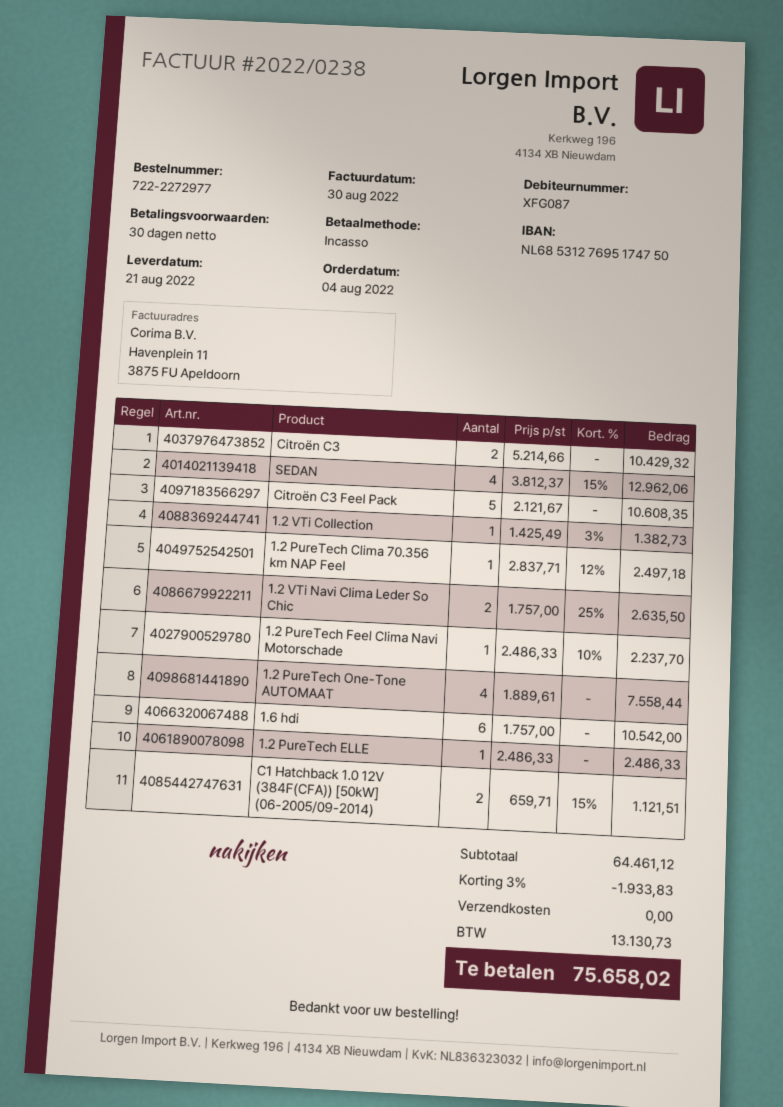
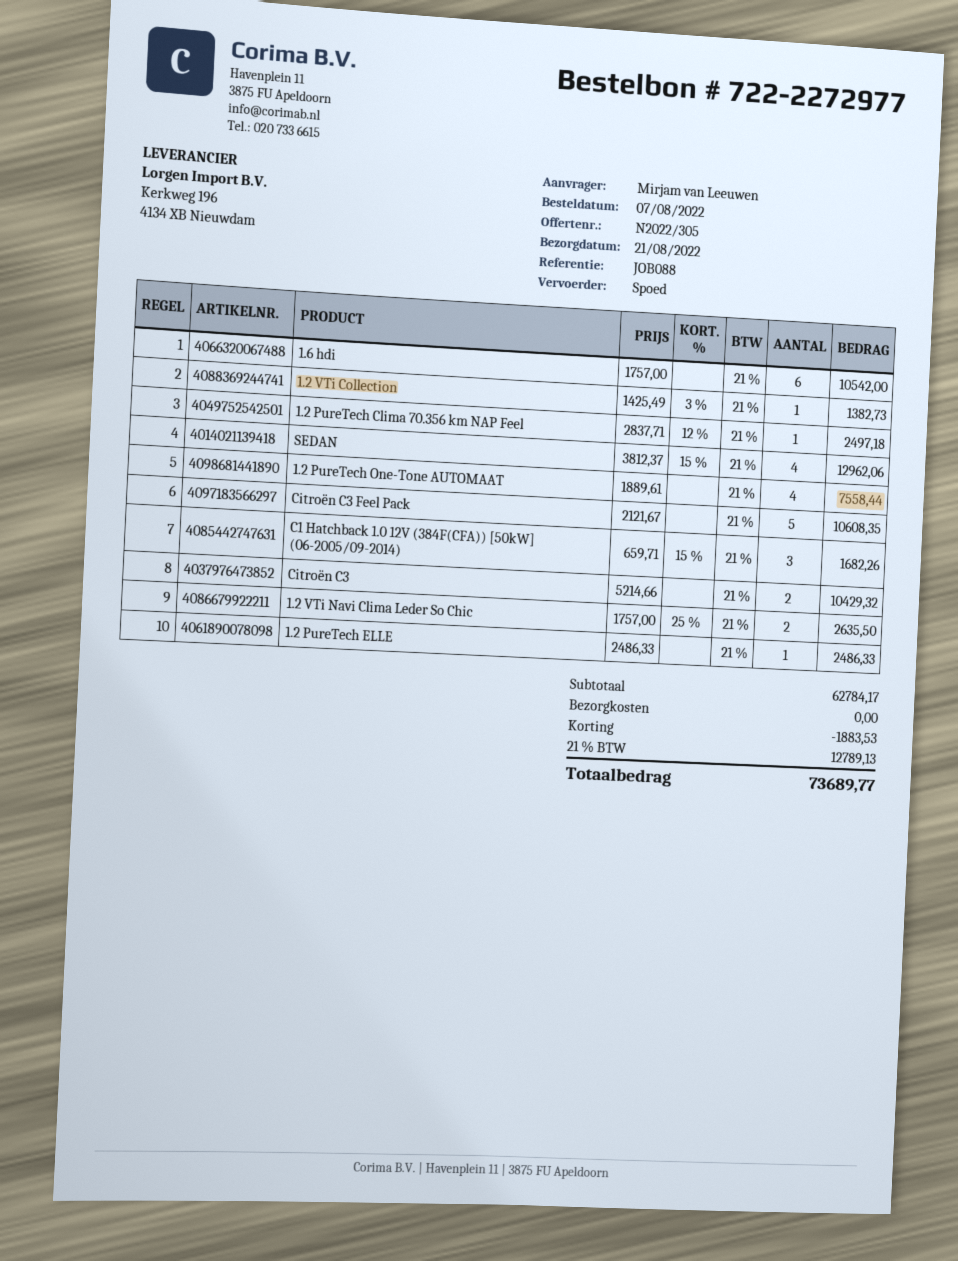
order date: 2022-08-04 -> 2022-08-07
1.2 PureTech Feel Clima Navi Motorschade: 1 x 2486.33 - 10% = 2237.70 -> none
C1 Hatchback 1.0 12V (384F(CFA)) [50kW] (06-2005/09-2014): 2 x 659.71 - 15% = 1121.51 -> 3 x 659.71 - 15% = 1682.26
subtotal: 64461.12 -> 62784.17
discount: 1933.83 -> 1883.53
tax: 13130.73 -> 12789.13
total: 75658.02 -> 73689.77

